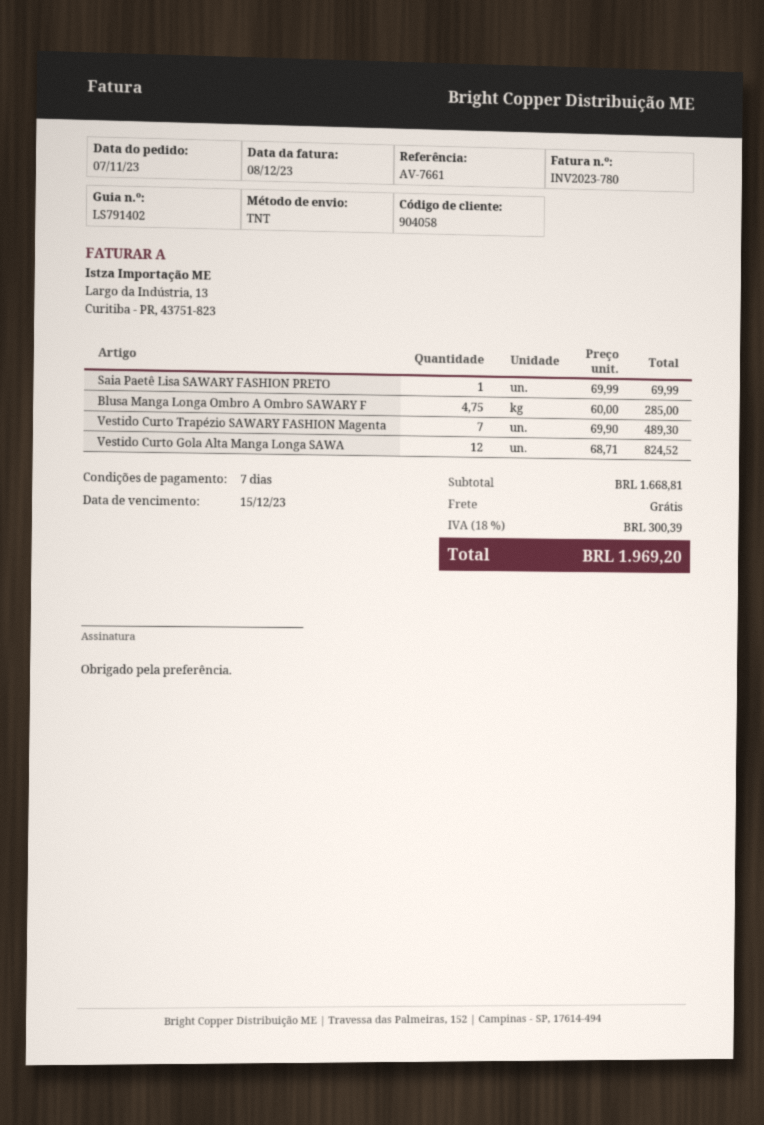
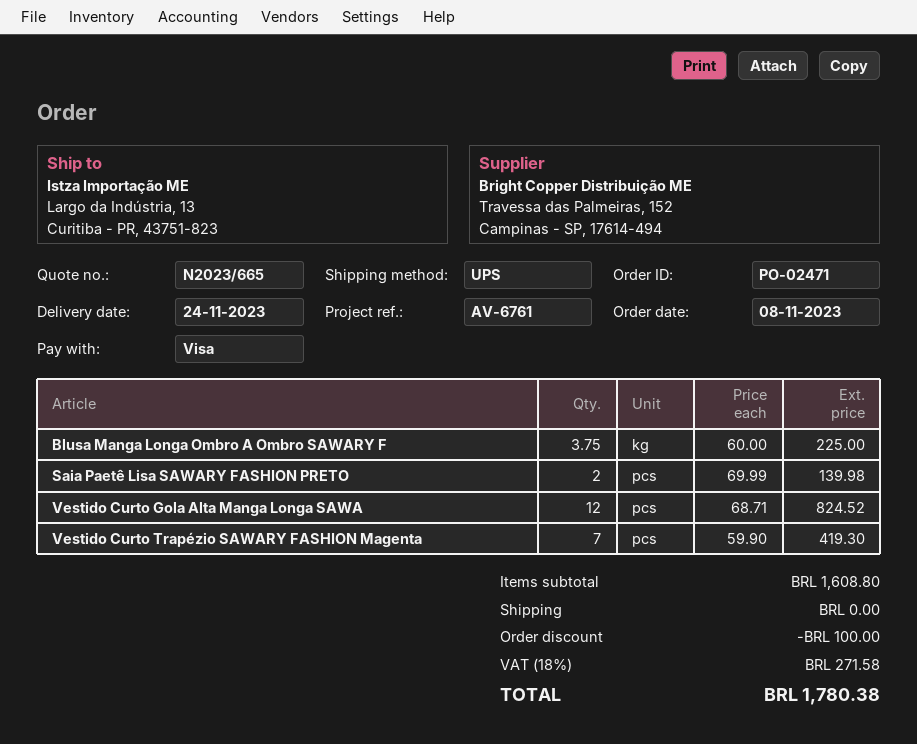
order date: 2023-11-07 -> 2023-11-08
reference: AV-7661 -> AV-6761
shipping method: TNT -> UPS
Saia Paetê Lisa SAWARY FASHION PRETO: 1 x 69.99 = 69.99 -> 2 x 69.99 = 139.98
Blusa Manga Longa Ombro A Ombro SAWARY F: 4.75 x 60.00 = 285.00 -> 3.75 x 60.00 = 225.00
Vestido Curto Trapézio SAWARY FASHION Magenta: 7 x 69.90 = 489.30 -> 7 x 59.90 = 419.30
subtotal: 1668.81 -> 1608.80
discount: none -> 100.00
tax: 18% = 300.39 -> 18% = 271.58
total: 1969.20 -> 1780.38

